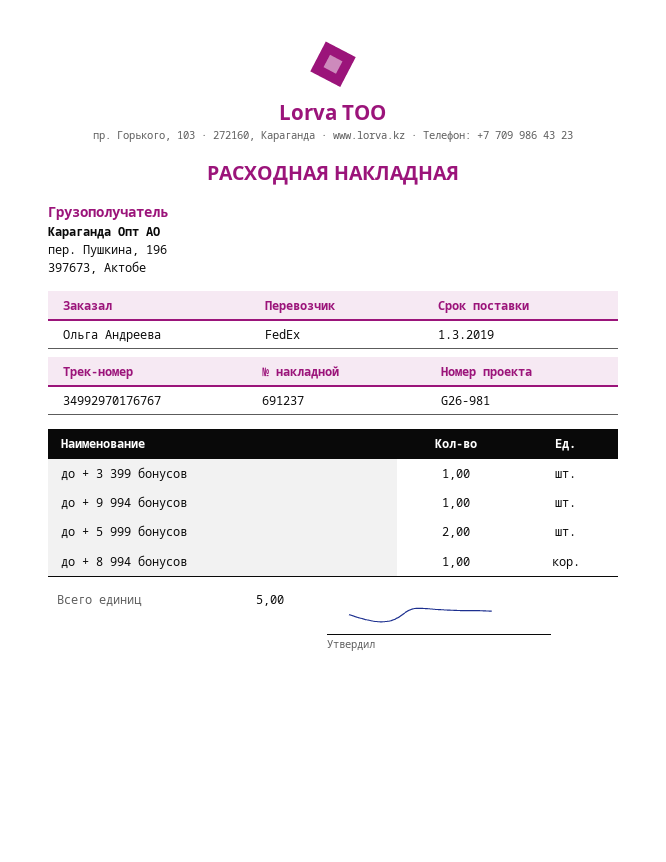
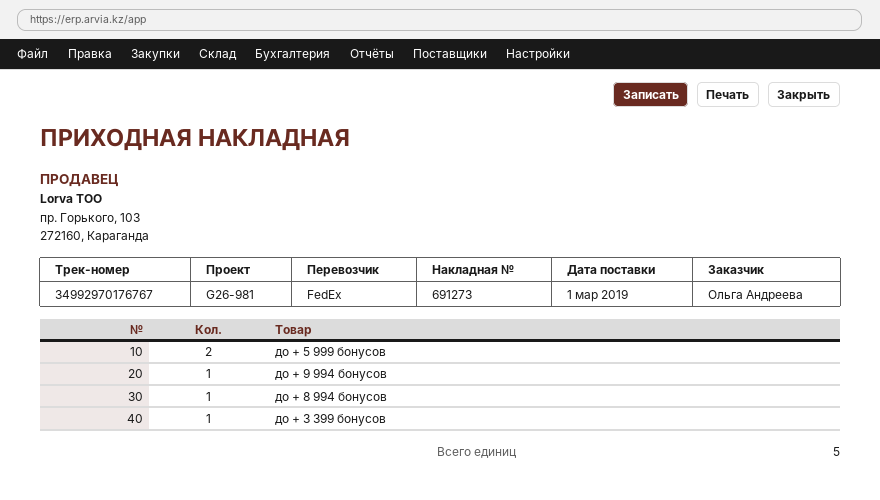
delivery note number: 691237 -> 691273

